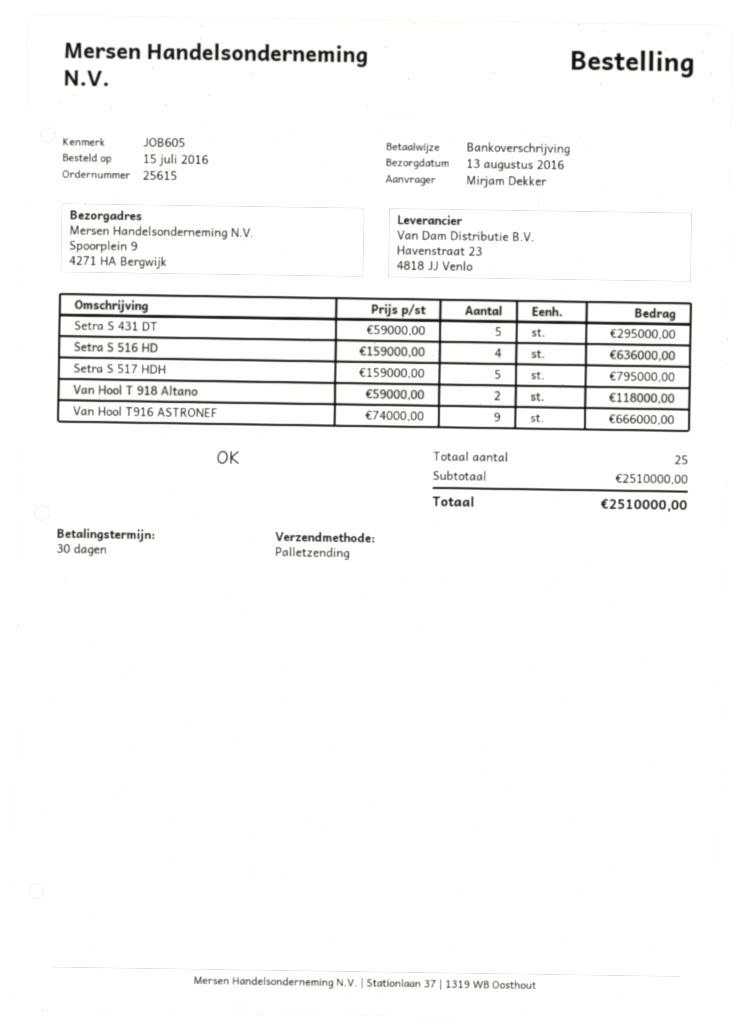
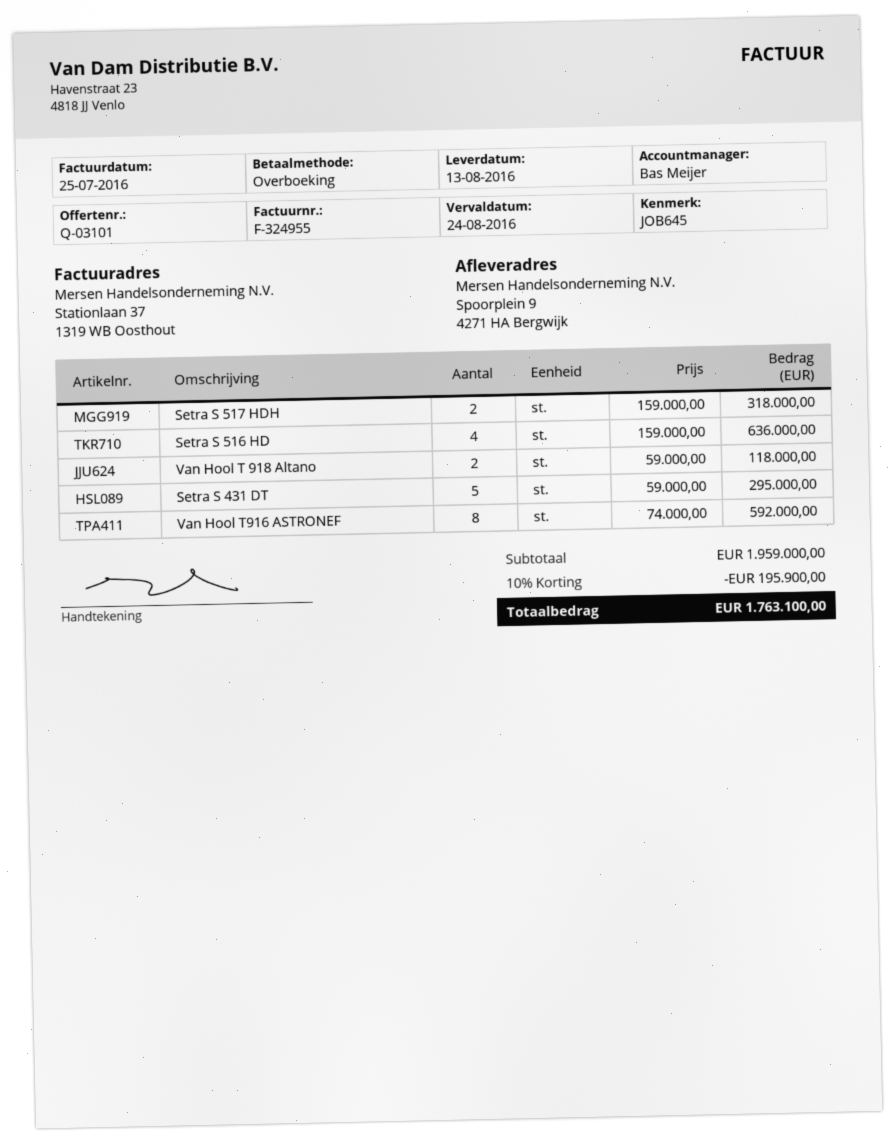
reference: JOB605 -> JOB645
Setra S 517 HDH: 5 x 159000.00 = 795000.00 -> 2 x 159000.00 = 318000.00
Van Hool T916 ASTRONEF: 9 x 74000.00 = 666000.00 -> 8 x 74000.00 = 592000.00
subtotal: 2510000.00 -> 1959000.00
discount: none -> 10% = 195900.00
total: 2510000.00 -> 1763100.00

